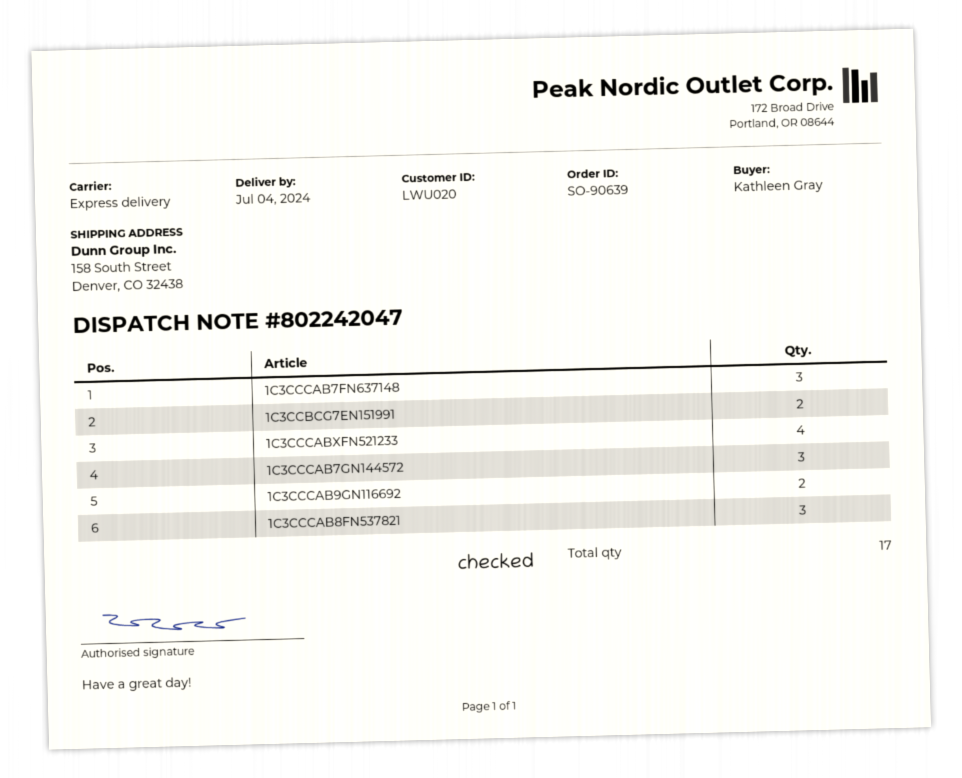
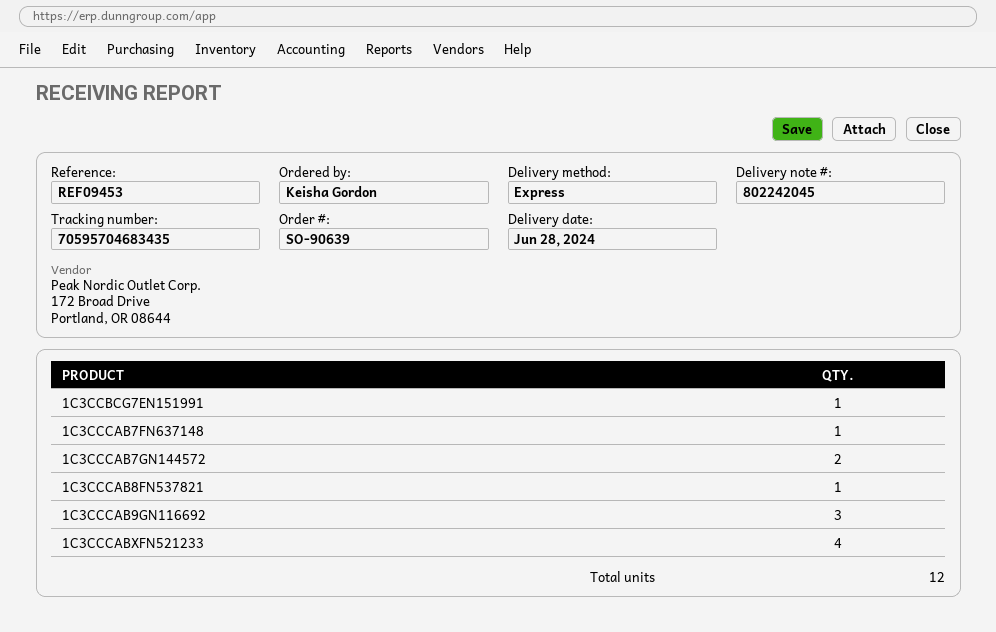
delivery note number: 802242047 -> 802242045
delivery date: 2024-07-04 -> 2024-06-28
ordered by: Kathleen Gray -> Keisha Gordon
1C3CCCAB7FN637148: 3 -> 1
1C3CCBCG7EN151991: 2 -> 1
1C3CCCAB7GN144572: 3 -> 2
1C3CCCAB9GN116692: 2 -> 3
1C3CCCAB8FN537821: 3 -> 1
total quantity: 17 -> 12

